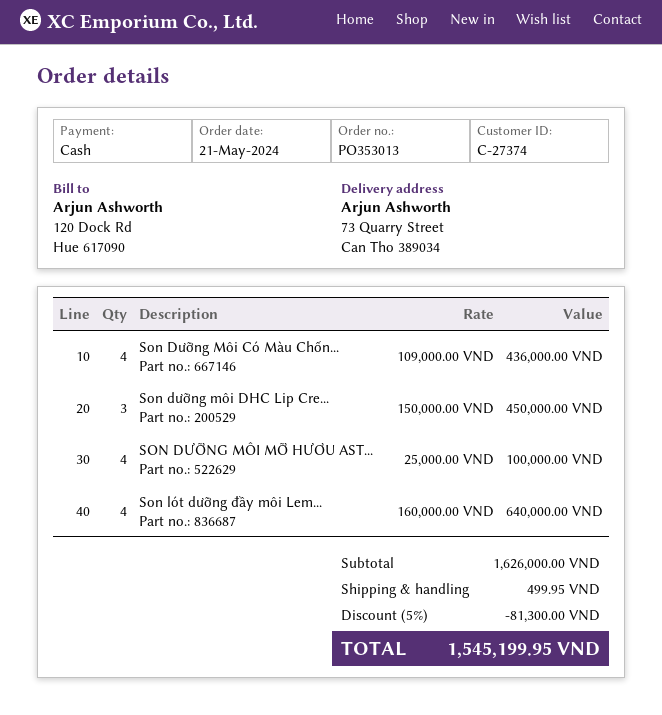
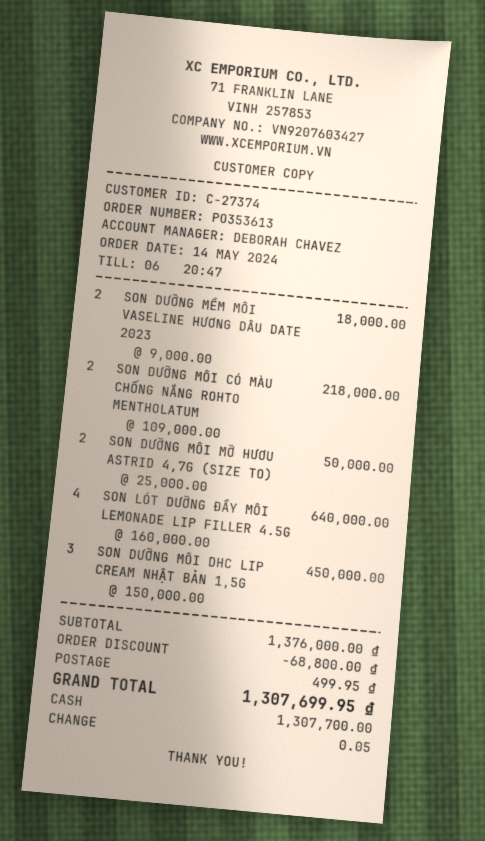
order number: PO353013 -> PO353613
order date: 2024-05-21 -> 2024-05-14
Son Dưỡng Môi Có Màu Chốn...: 4 x 109000.00 = 436000.00 -> 2 x 109000.00 = 218000.00
SON DƯỠNG MÔI MỠ HƯƠU AST...: 4 x 25000.00 = 100000.00 -> 2 x 25000.00 = 50000.00
SON DƯỠNG MỀM MÔI VASELINE HƯƠNG DÂU DATE 2023: none -> 2 x 9000.00 = 18000.00
subtotal: 1626000.00 -> 1376000.00
discount: 81300.00 -> 68800.00
total: 1545199.95 -> 1307699.95

